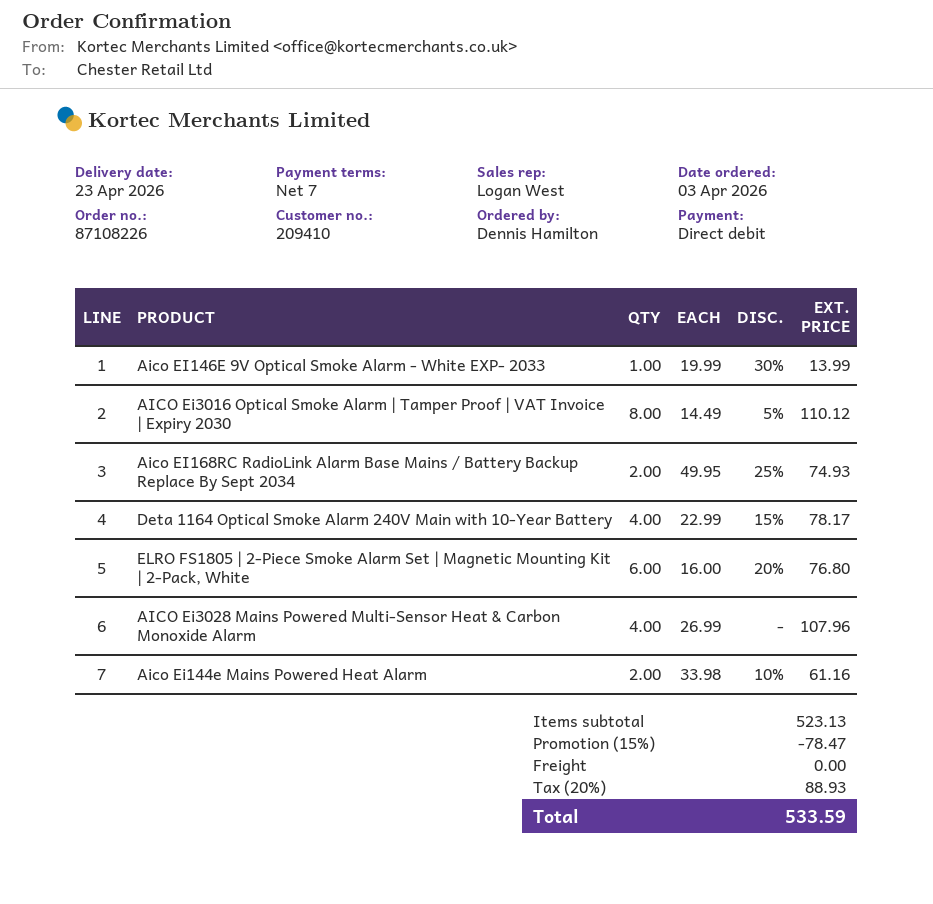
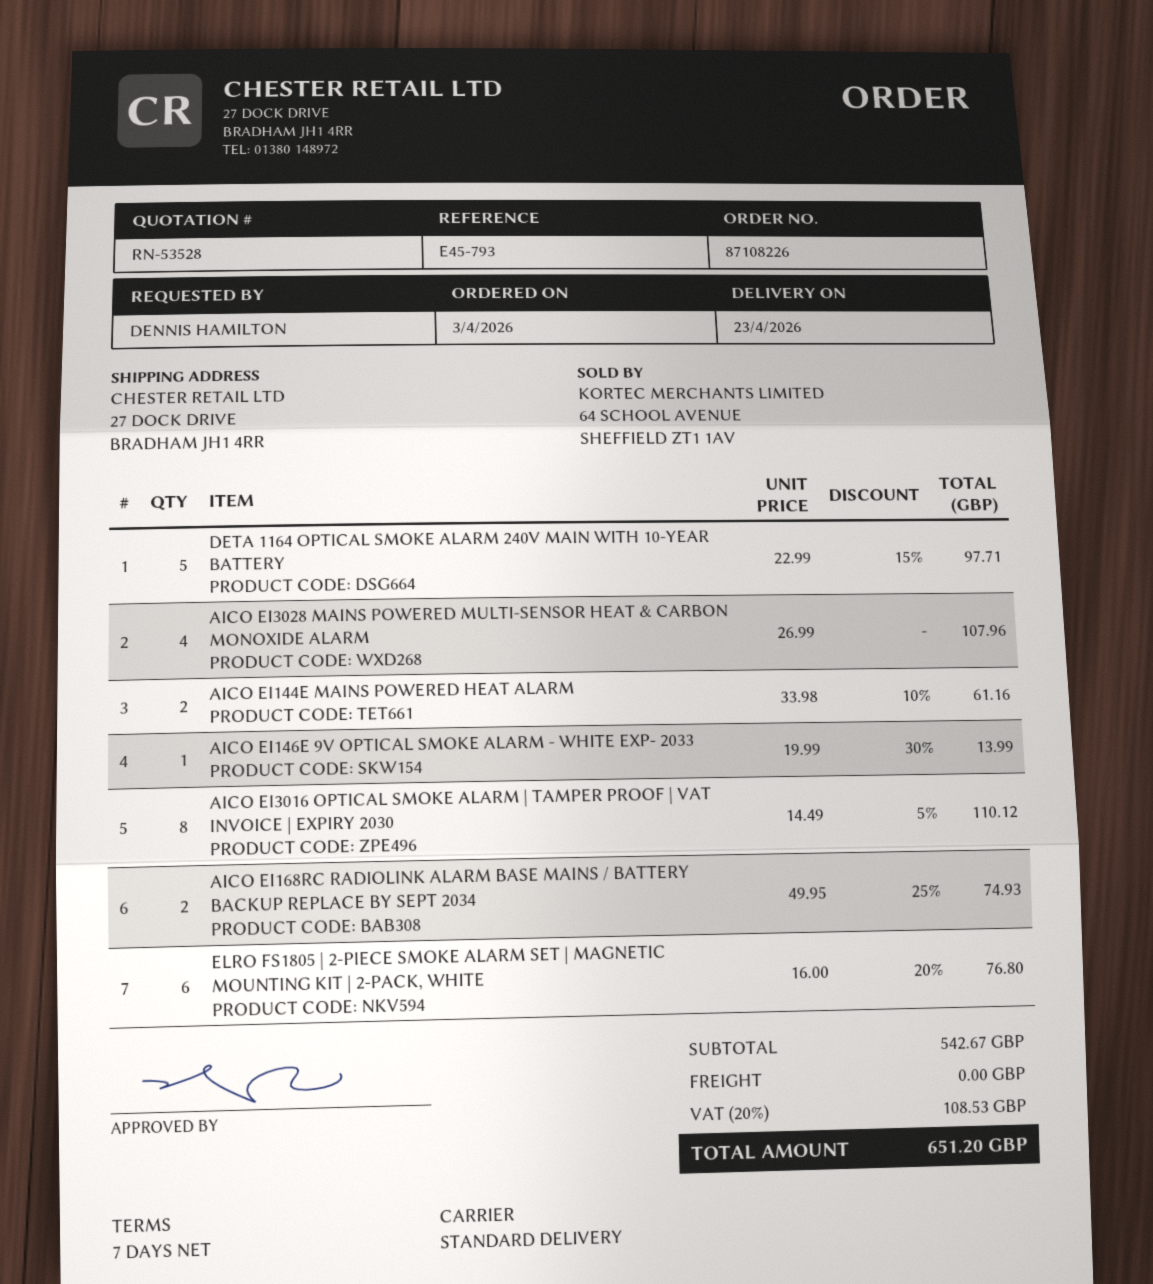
Deta 1164 Optical Smoke Alarm 240V Main with 10-Year Battery: 4 x 22.99 - 15% = 78.17 -> 5 x 22.99 - 15% = 97.71
subtotal: 523.13 -> 542.67
discount: 15% = 78.47 -> none
tax: 20% = 88.93 -> 20% = 108.53
total: 533.59 -> 651.20

